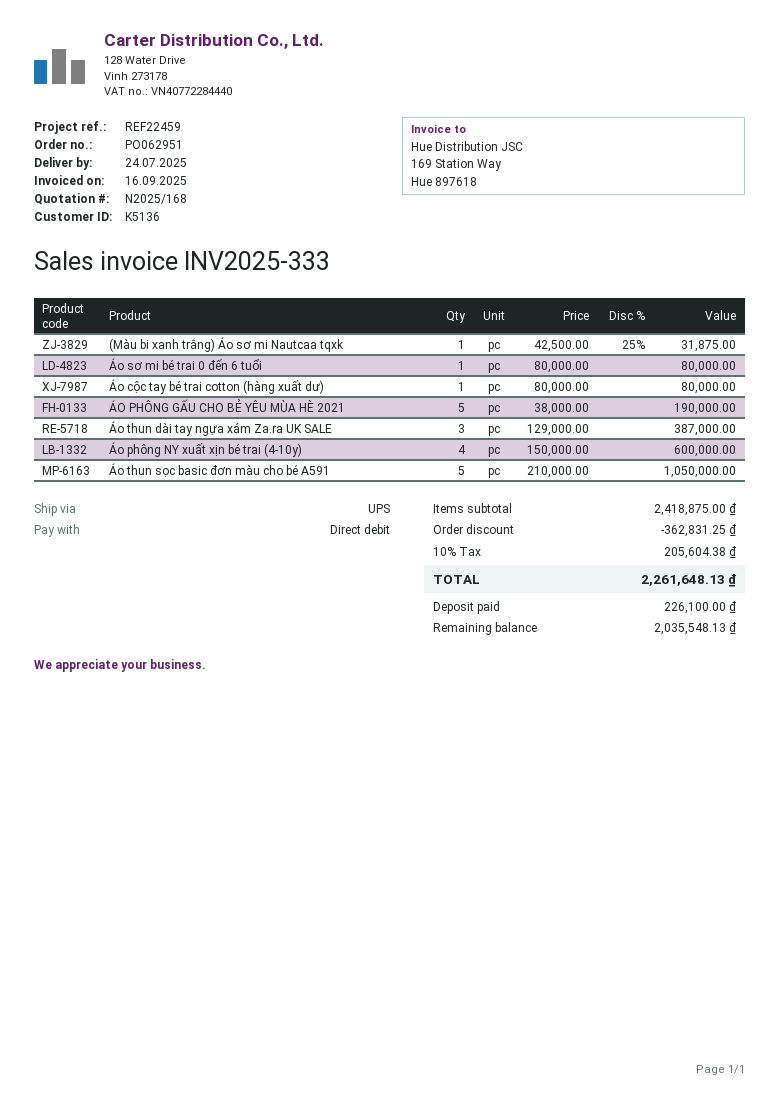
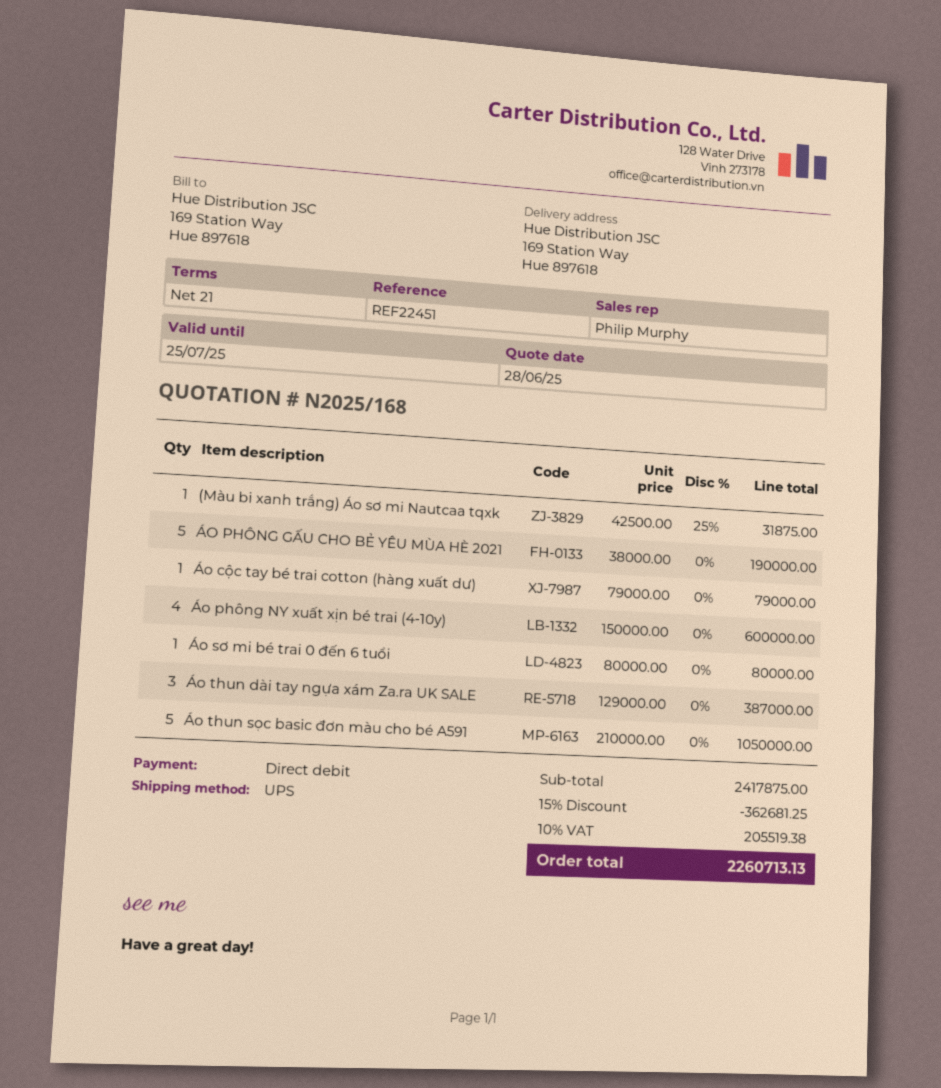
reference: REF22459 -> REF22451
Áo cộc tay bé trai cotton (hàng xuất dư): 1 x 80000.00 = 80000.00 -> 1 x 79000.00 = 79000.00
subtotal: 2418875.00 -> 2417875.00
discount: 362831.25 -> 362681.25
tax: 10% = 205604.38 -> 10% = 205519.38
total: 2261648.13 -> 2260713.13

